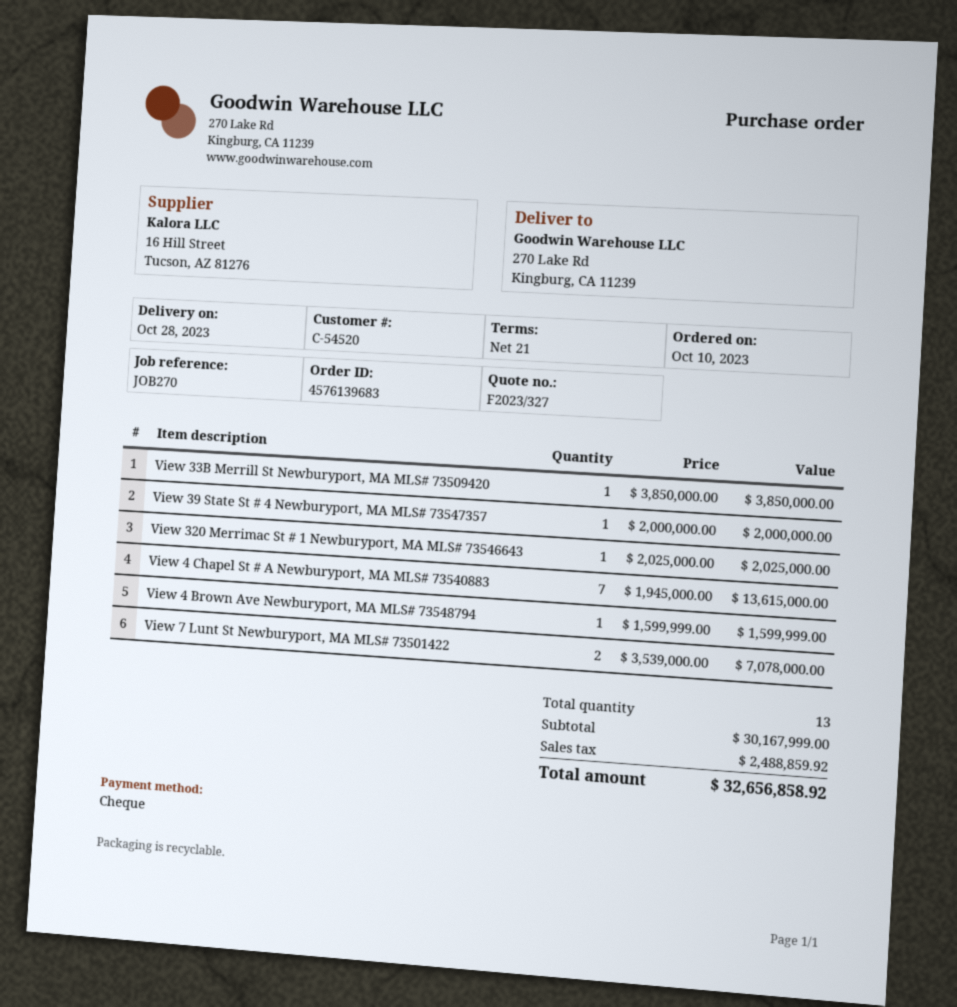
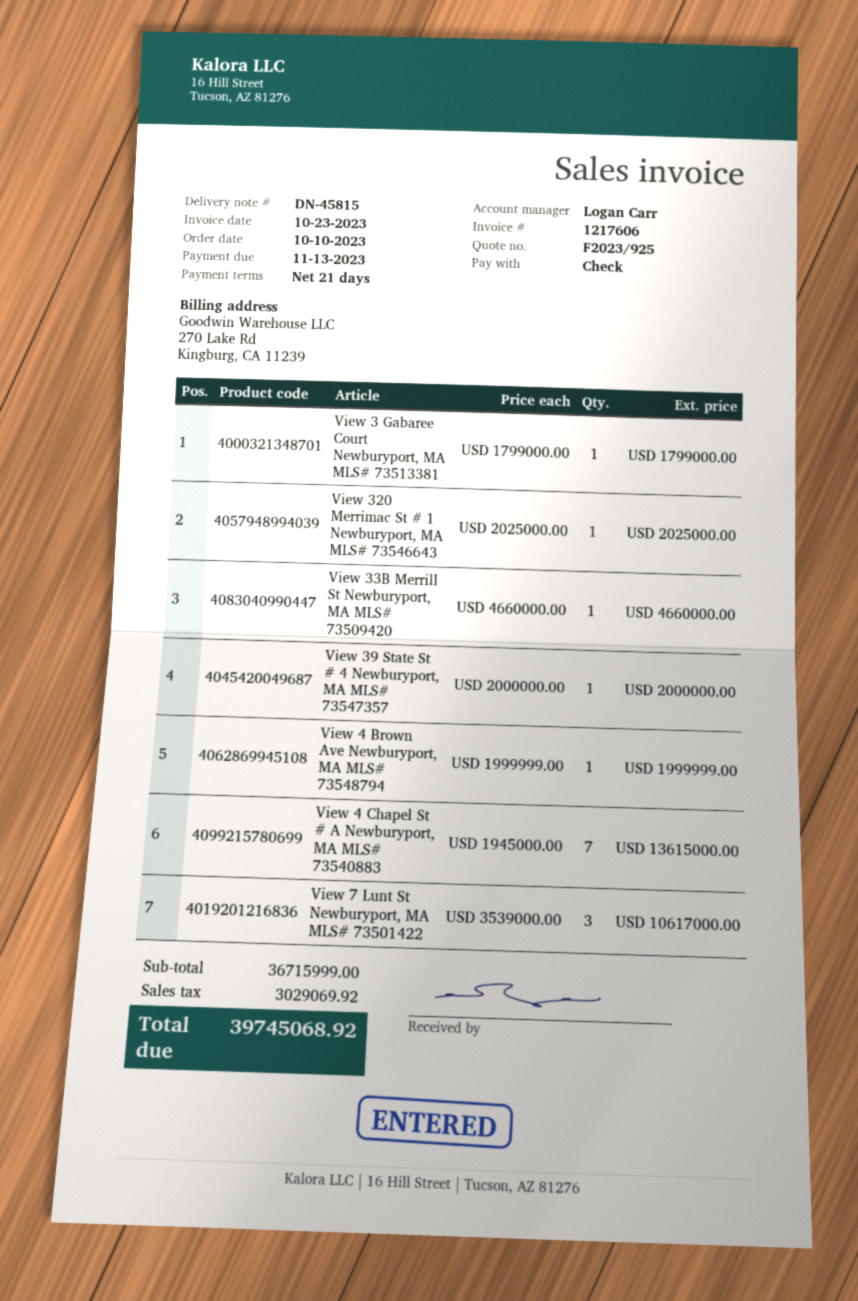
quote number: F2023/327 -> F2023/925
View 33B Merrill St Newburyport, MA MLS# 73509420: 1 x 3850000.00 = 3850000.00 -> 1 x 4660000.00 = 4660000.00
View 4 Brown Ave Newburyport, MA MLS# 73548794: 1 x 1599999.00 = 1599999.00 -> 1 x 1999999.00 = 1999999.00
View 7 Lunt St Newburyport, MA MLS# 73501422: 2 x 3539000.00 = 7078000.00 -> 3 x 3539000.00 = 10617000.00
View 3 Gabaree Court Newburyport, MA MLS# 73513381: none -> 1 x 1799000.00 = 1799000.00
subtotal: 30167999.00 -> 36715999.00
tax: 2488859.92 -> 3029069.92
total: 32656858.92 -> 39745068.92

